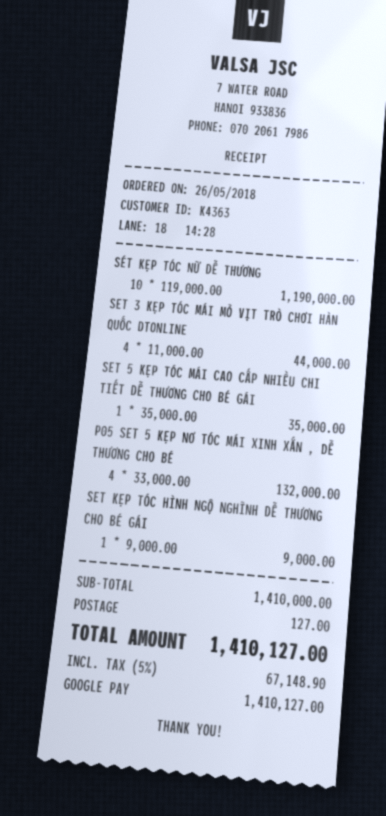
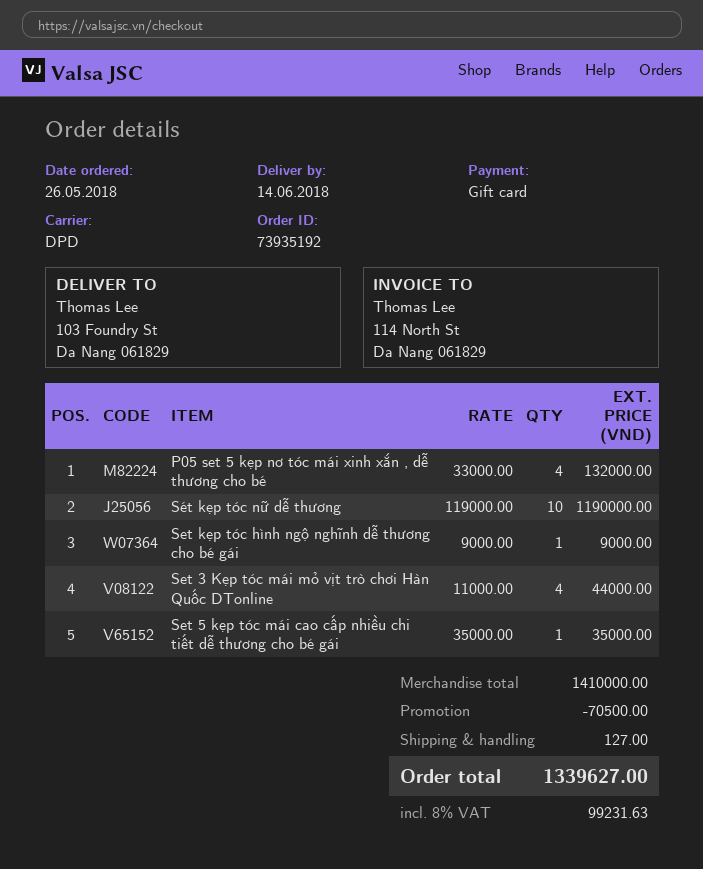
payment method: Google Pay -> gift card
discount: none -> 70500.00
tax: 5% = 67148.90 -> 8% = 99231.63
total: 1410127.00 -> 1339627.00

